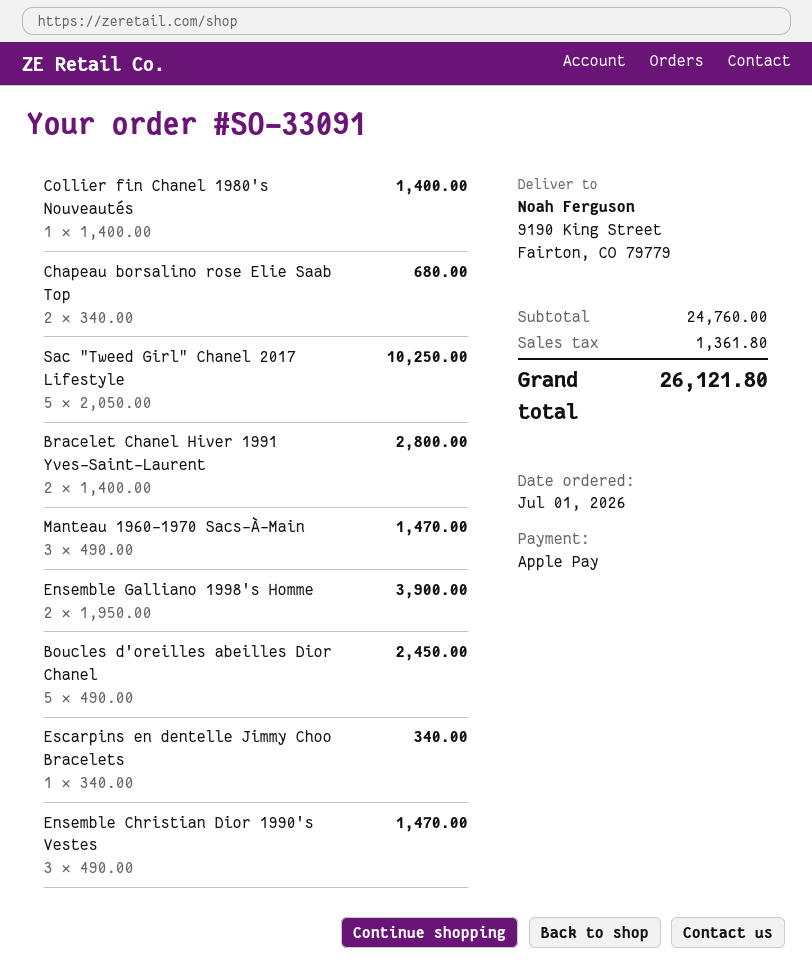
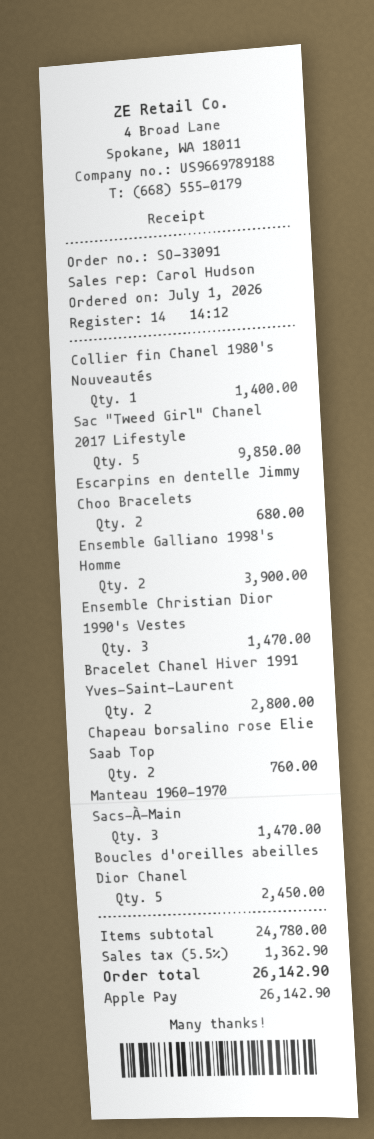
Chapeau borsalino rose Elie Saab Top: 2 for 680.00 -> 2 for 760.00
Sac "Tweed Girl" Chanel 2017 Lifestyle: 5 for 10250.00 -> 5 for 9850.00
Escarpins en dentelle Jimmy Choo Bracelets: 1 for 340.00 -> 2 for 680.00
subtotal: 24760.00 -> 24780.00
tax: 1361.80 -> 1362.90
total: 26121.80 -> 26142.90

